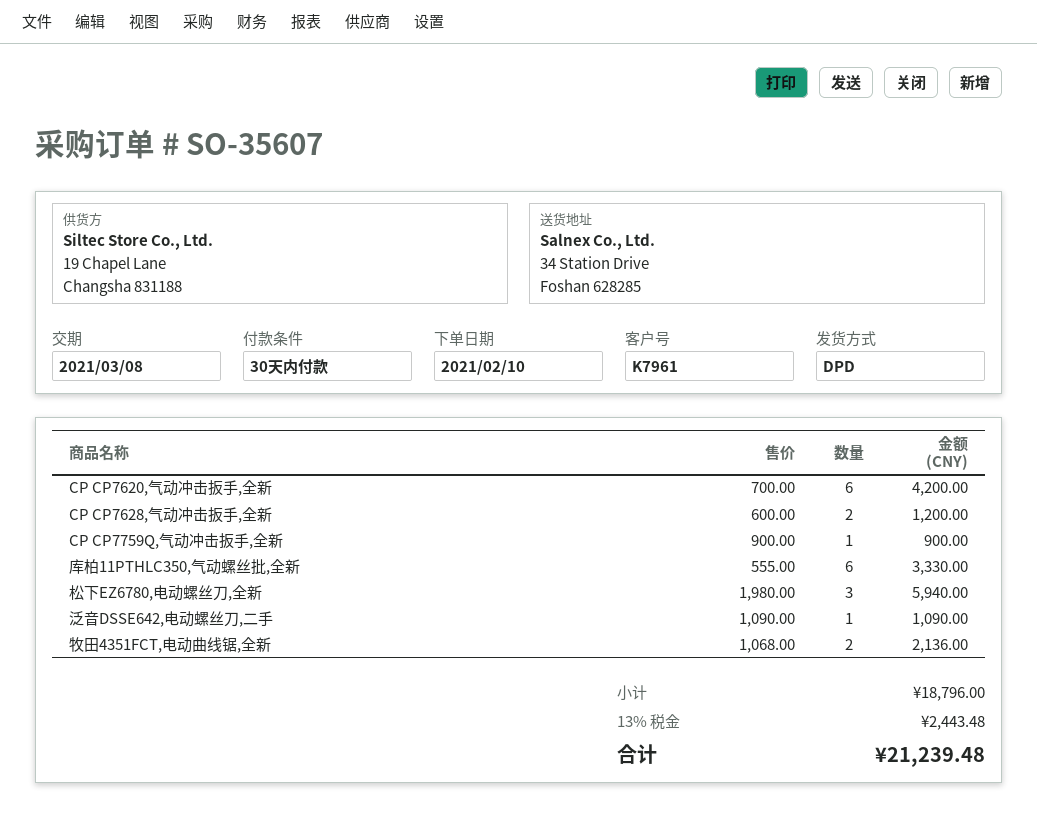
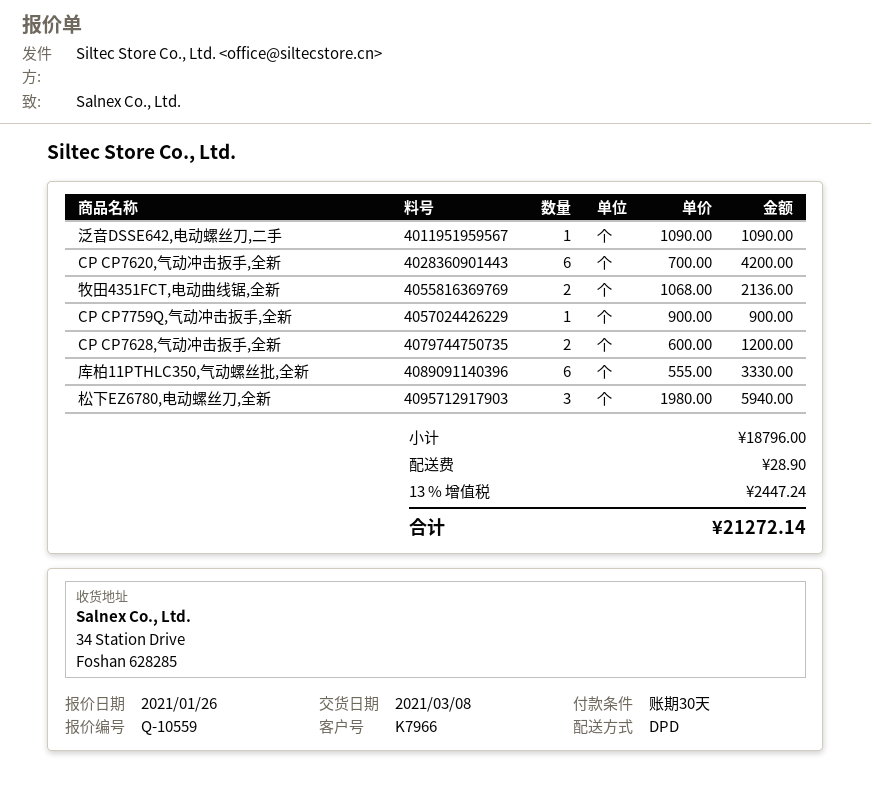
customer number: K7961 -> K7966
shipping: none -> 28.90
tax: 13% = 2443.48 -> 13% = 2447.24
total: 21239.48 -> 21272.14

